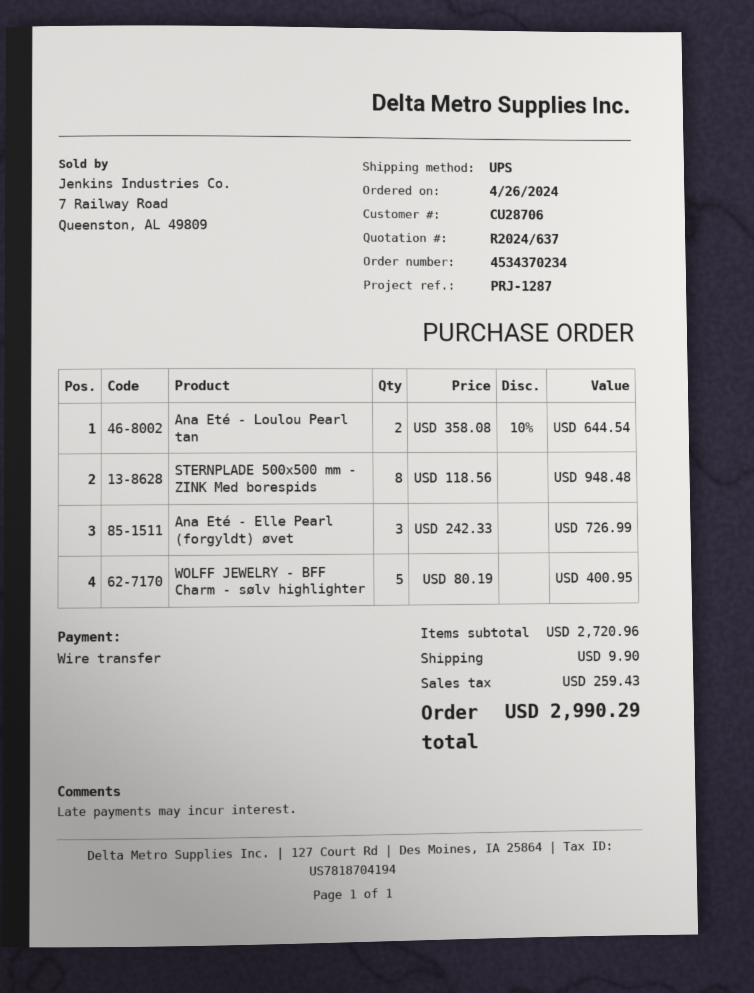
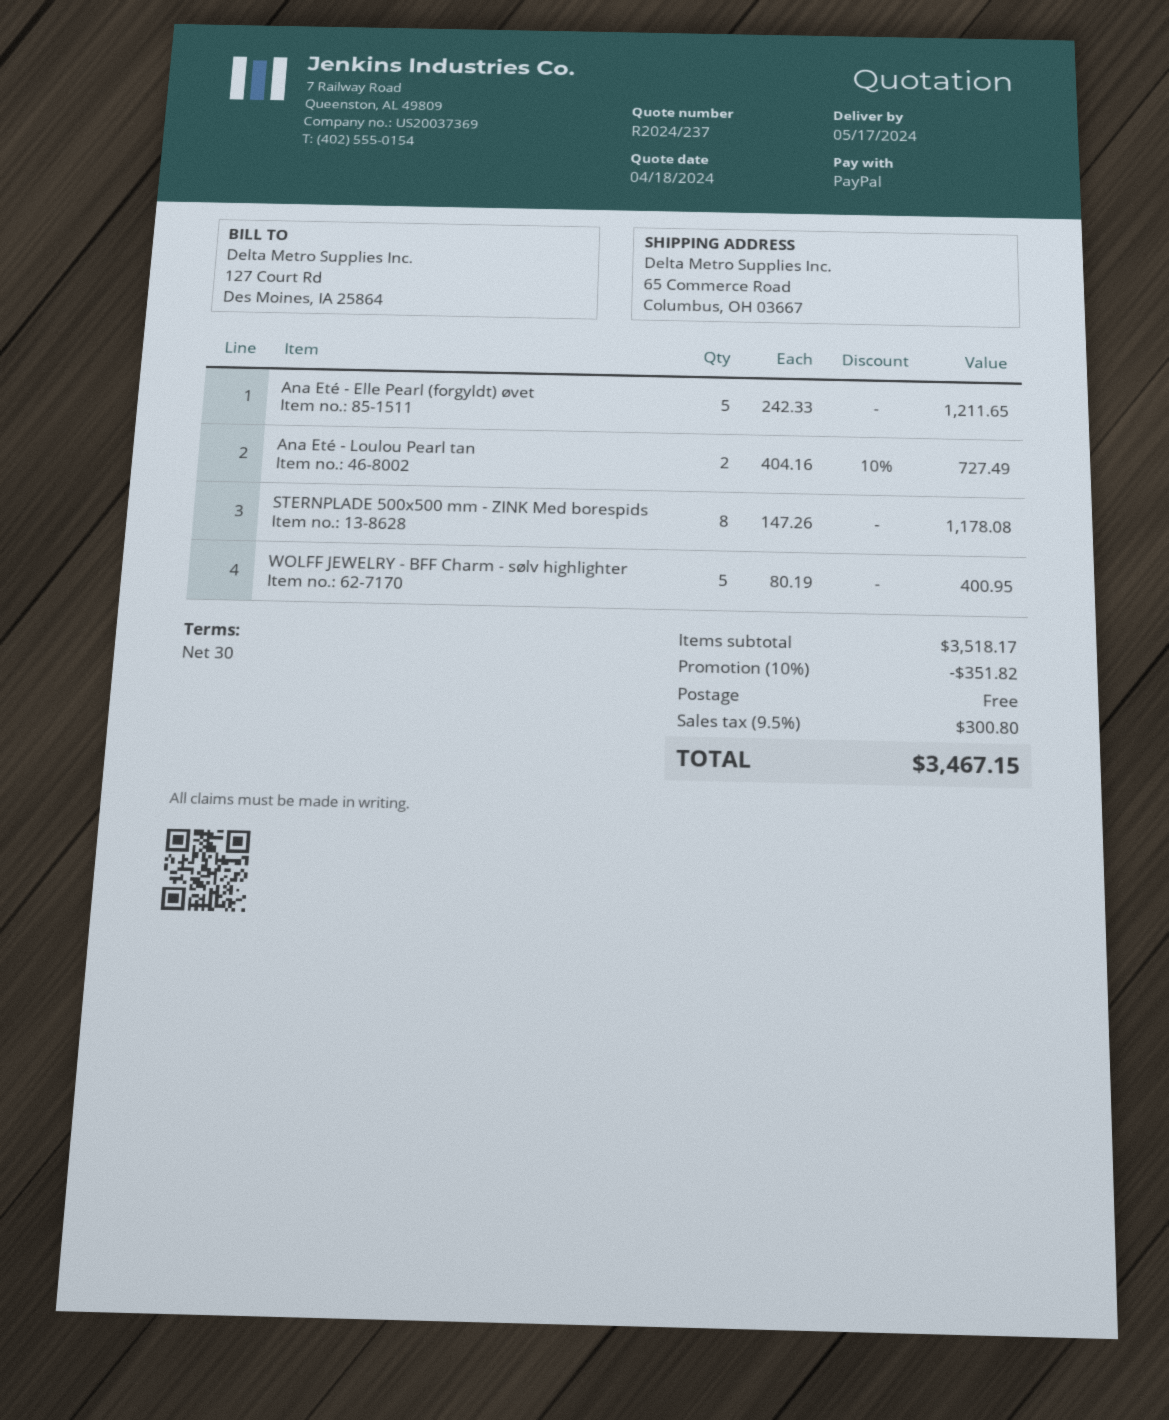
quote number: R2024/637 -> R2024/237
payment method: bank transfer -> PayPal
Ana Eté - Loulou Pearl tan: 2 x 358.08 - 10% = 644.54 -> 2 x 404.16 - 10% = 727.49
STERNPLADE 500x500 mm - ZINK Med borespids: 8 x 118.56 = 948.48 -> 8 x 147.26 = 1178.08
Ana Eté - Elle Pearl (forgyldt) øvet: 3 x 242.33 = 726.99 -> 5 x 242.33 = 1211.65
subtotal: 2720.96 -> 3518.17
discount: none -> 10% = 351.82
shipping: 9.90 -> 0.00
tax: 259.43 -> 300.80
total: 2990.29 -> 3467.15

